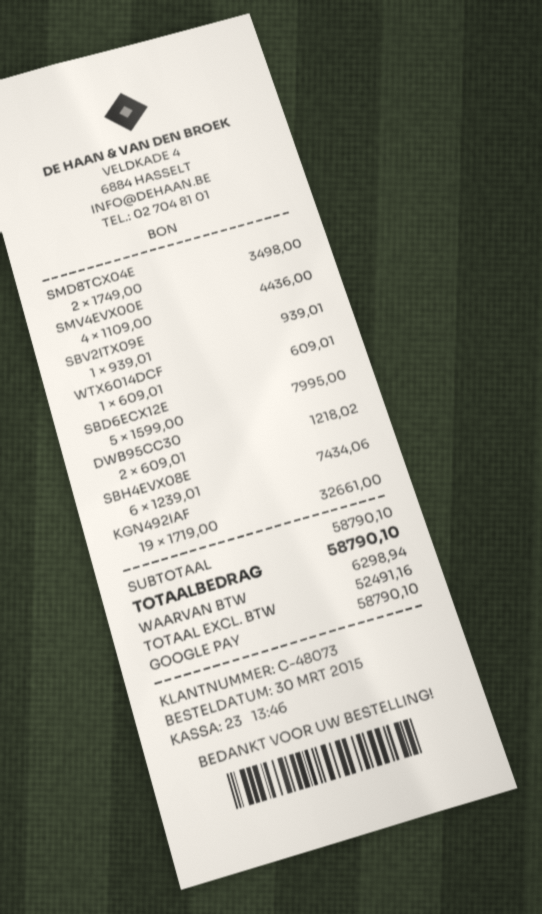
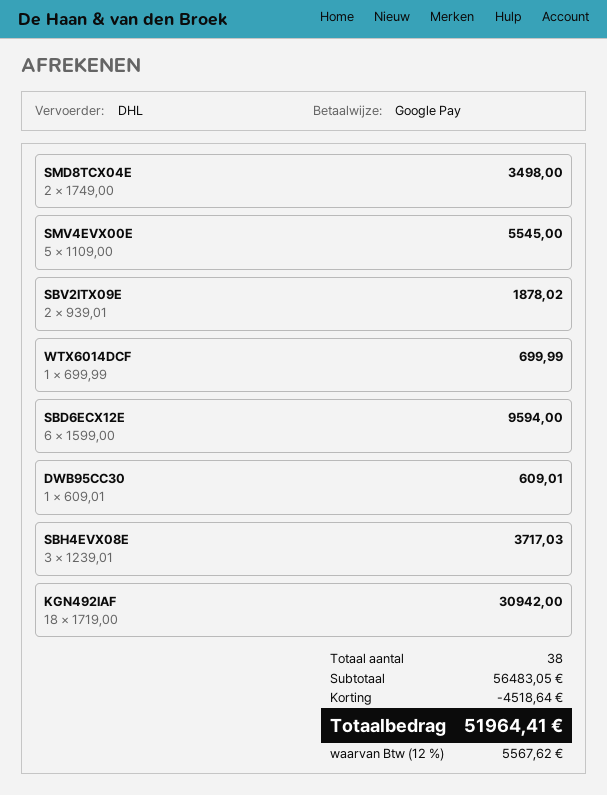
SMV4EVX00E: 4 x 1109.00 = 4436.00 -> 5 x 1109.00 = 5545.00
SBV2ITX09E: 1 x 939.01 = 939.01 -> 2 x 939.01 = 1878.02
WTX6014DCF: 1 x 609.01 = 609.01 -> 1 x 699.99 = 699.99
SBD6ECX12E: 5 x 1599.00 = 7995.00 -> 6 x 1599.00 = 9594.00
DWB95CC30: 2 x 609.01 = 1218.02 -> 1 x 609.01 = 609.01
SBH4EVX08E: 6 x 1239.01 = 7434.06 -> 3 x 1239.01 = 3717.03
KGN492IAF: 19 x 1719.00 = 32661.00 -> 18 x 1719.00 = 30942.00
subtotal: 58790.10 -> 56483.05
discount: none -> 4518.64
tax: 6298.94 -> 5567.62
total: 58790.10 -> 51964.41

